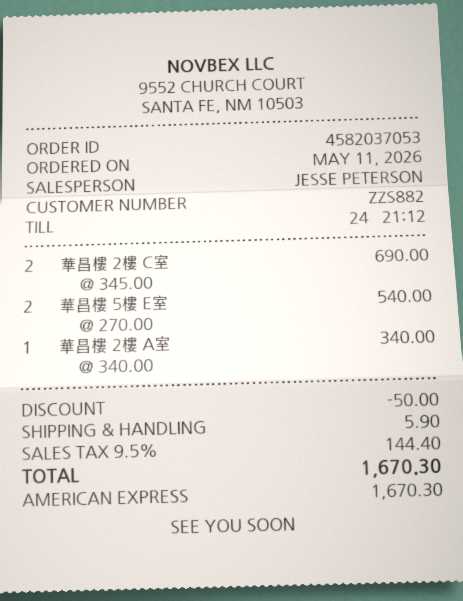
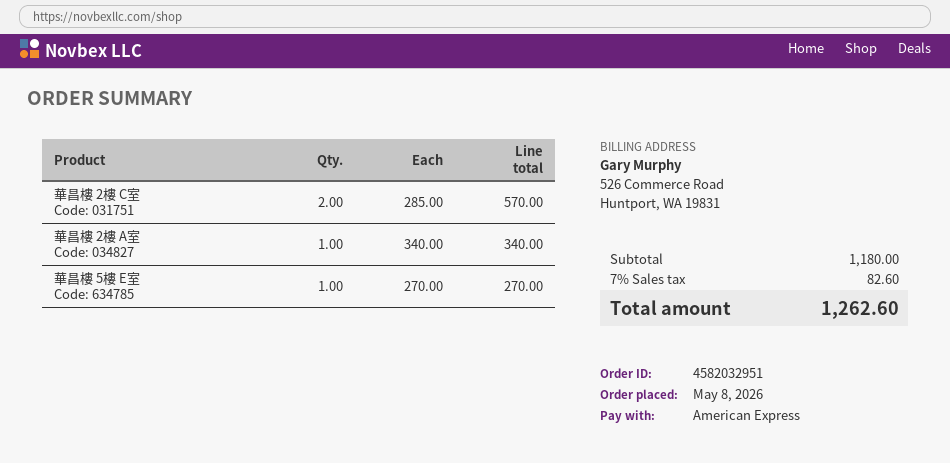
order number: 4582037053 -> 4582032951
order date: 2026-05-11 -> 2026-05-08
華昌樓 2樓 C室: 2 x 345.00 = 690.00 -> 2 x 285.00 = 570.00
華昌樓 5樓 E室: 2 x 270.00 = 540.00 -> 1 x 270.00 = 270.00
discount: 50.00 -> none
shipping: 5.90 -> none
tax: 9.5% = 144.40 -> 7% = 82.60
total: 1670.30 -> 1262.60

